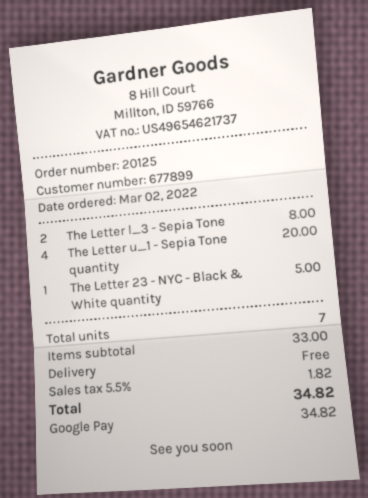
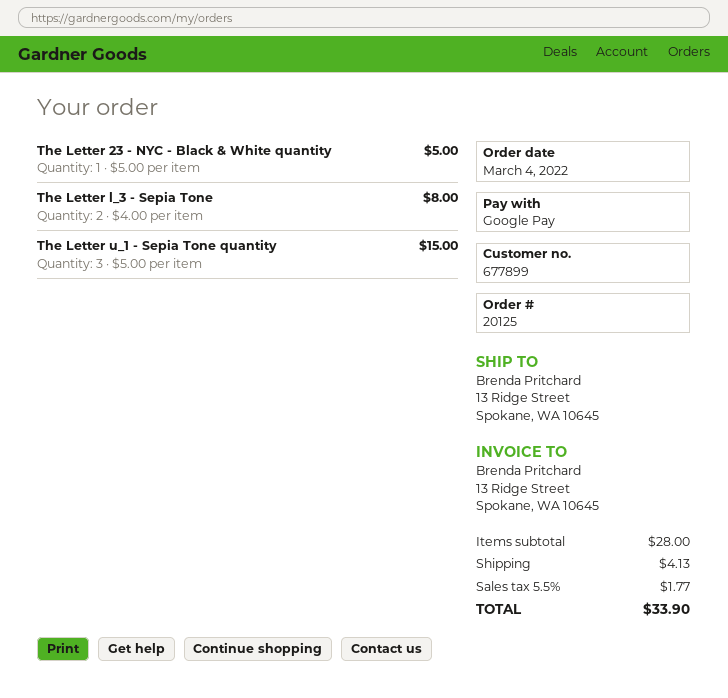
order date: 2022-03-02 -> 2022-03-04
The Letter u_1 - Sepia Tone quantity: 4 for 20.00 -> 3 for 15.00
subtotal: 33.00 -> 28.00
shipping: 0.00 -> 4.13
tax: 5.5% = 1.82 -> 5.5% = 1.77
total: 34.82 -> 33.90

